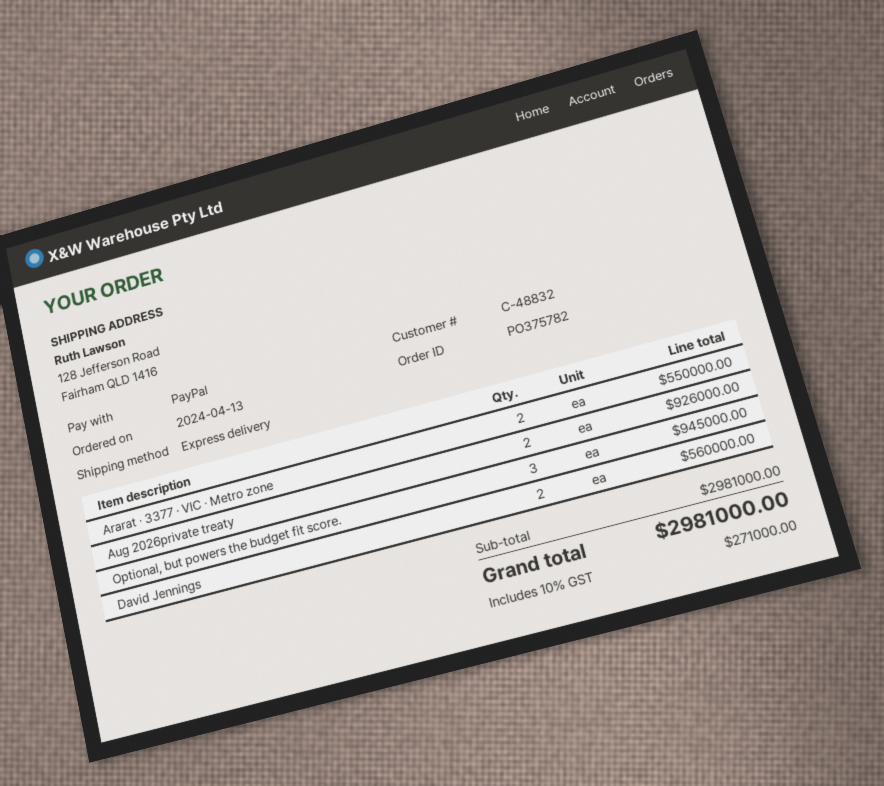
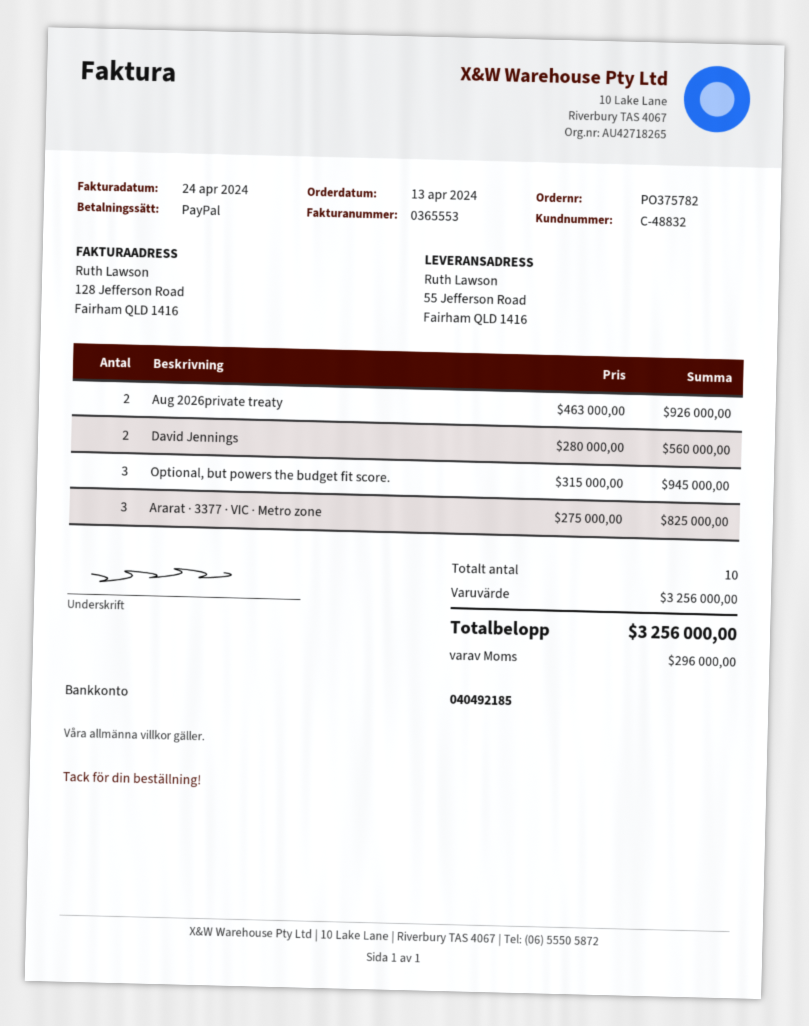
ship to: 128 Jefferson Road, Fairham QLD 1416 -> 55 Jefferson Road, Fairham QLD 1416
Ararat · 3377 · VIC · Metro zone: 2 for 550000.00 -> 3 for 825000.00
subtotal: 2981000.00 -> 3256000.00
tax: 271000.00 -> 296000.00
total: 2981000.00 -> 3256000.00

